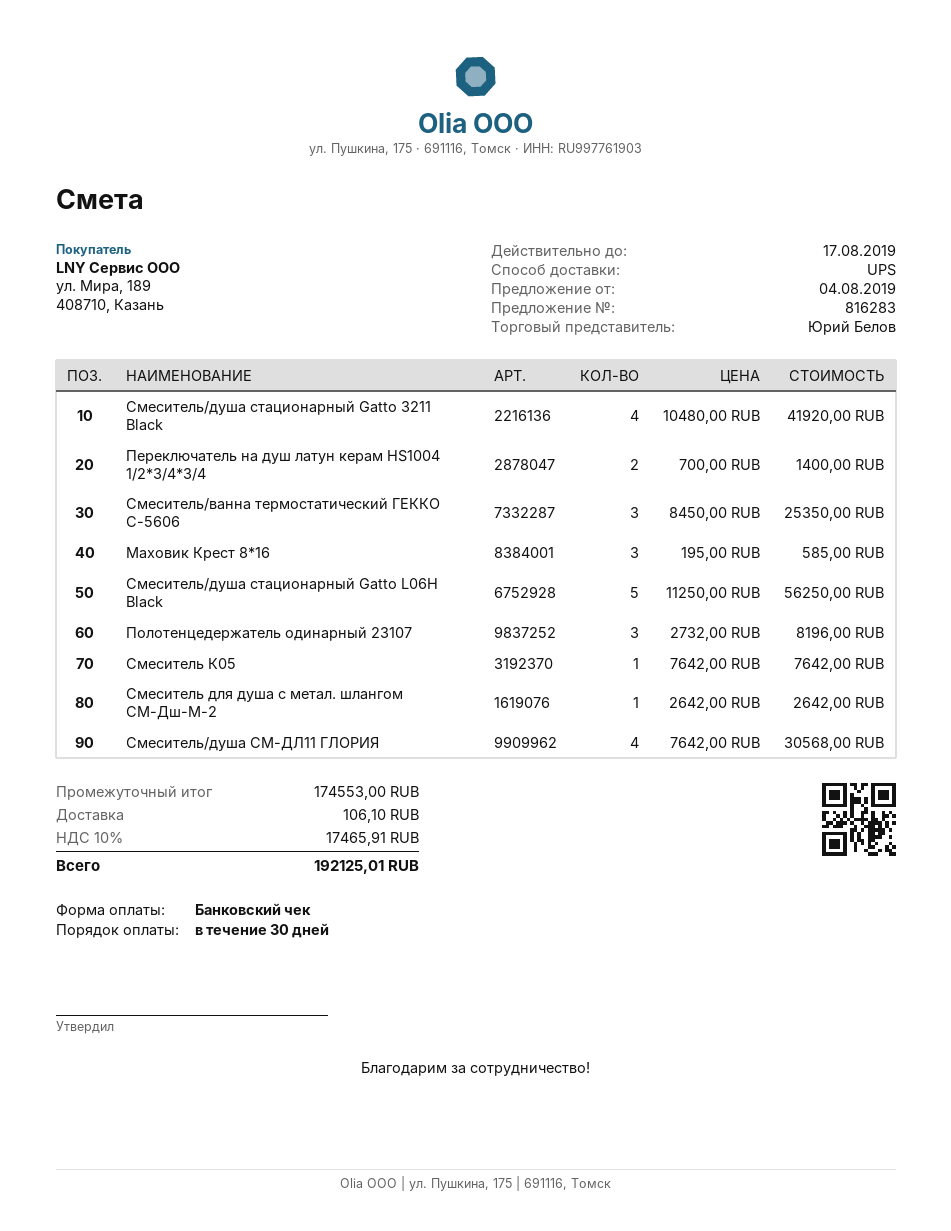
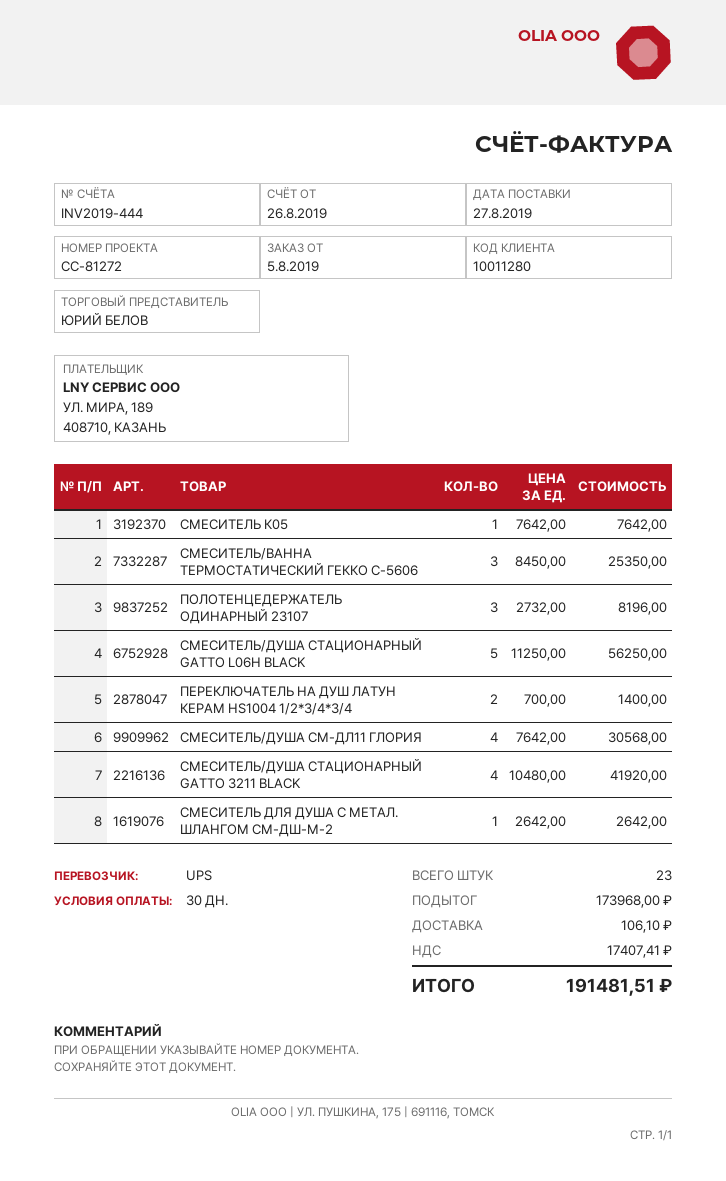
Маховик Крест 8*16: 3 x 195.00 = 585.00 -> none
subtotal: 174553.00 -> 173968.00
tax: 17465.91 -> 17407.41
total: 192125.01 -> 191481.51

